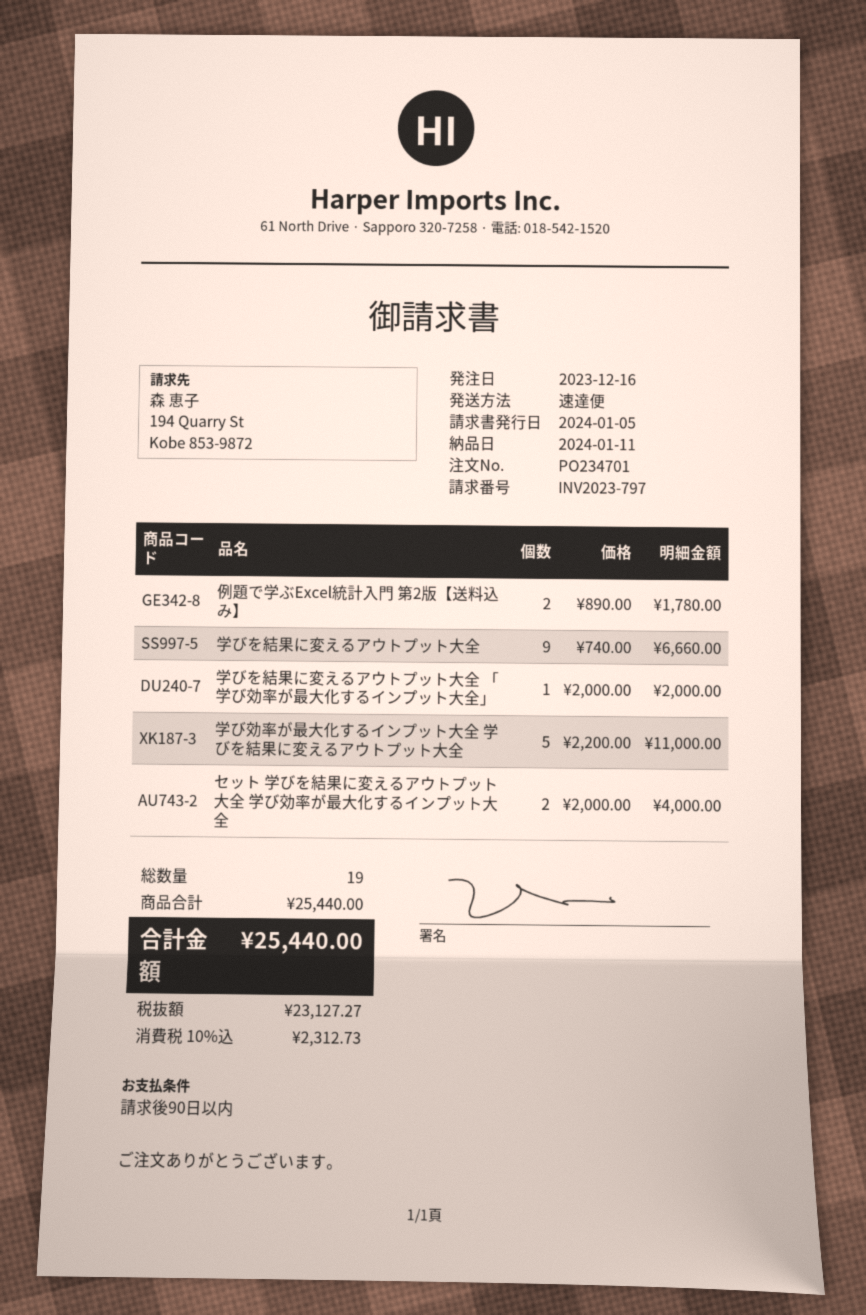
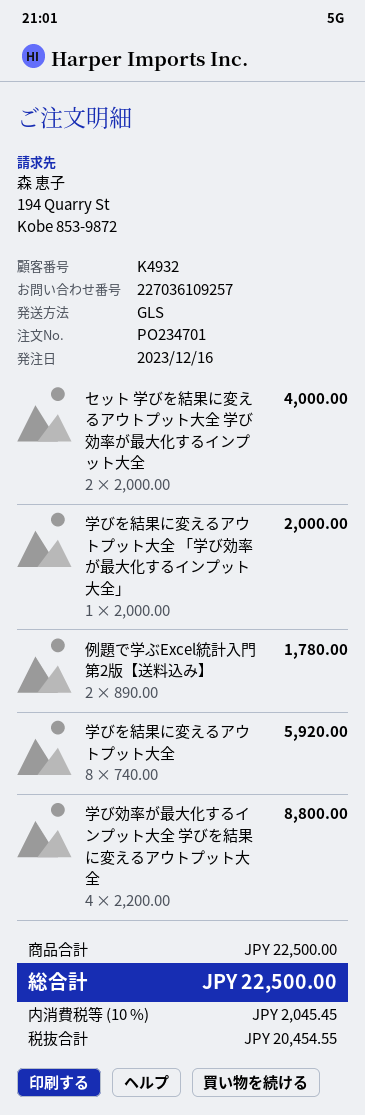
shipping method: express -> GLS
学びを結果に変えるアウトプット大全: 9 x 740.00 = 6660.00 -> 8 x 740.00 = 5920.00
学び効率が最大化するインプット大全 学びを結果に変えるアウトプット大全: 5 x 2200.00 = 11000.00 -> 4 x 2200.00 = 8800.00
subtotal: 25440.00 -> 22500.00
net: 23127.27 -> 20454.55
tax: 10% = 2312.73 -> 10% = 2045.45
total: 25440.00 -> 22500.00

